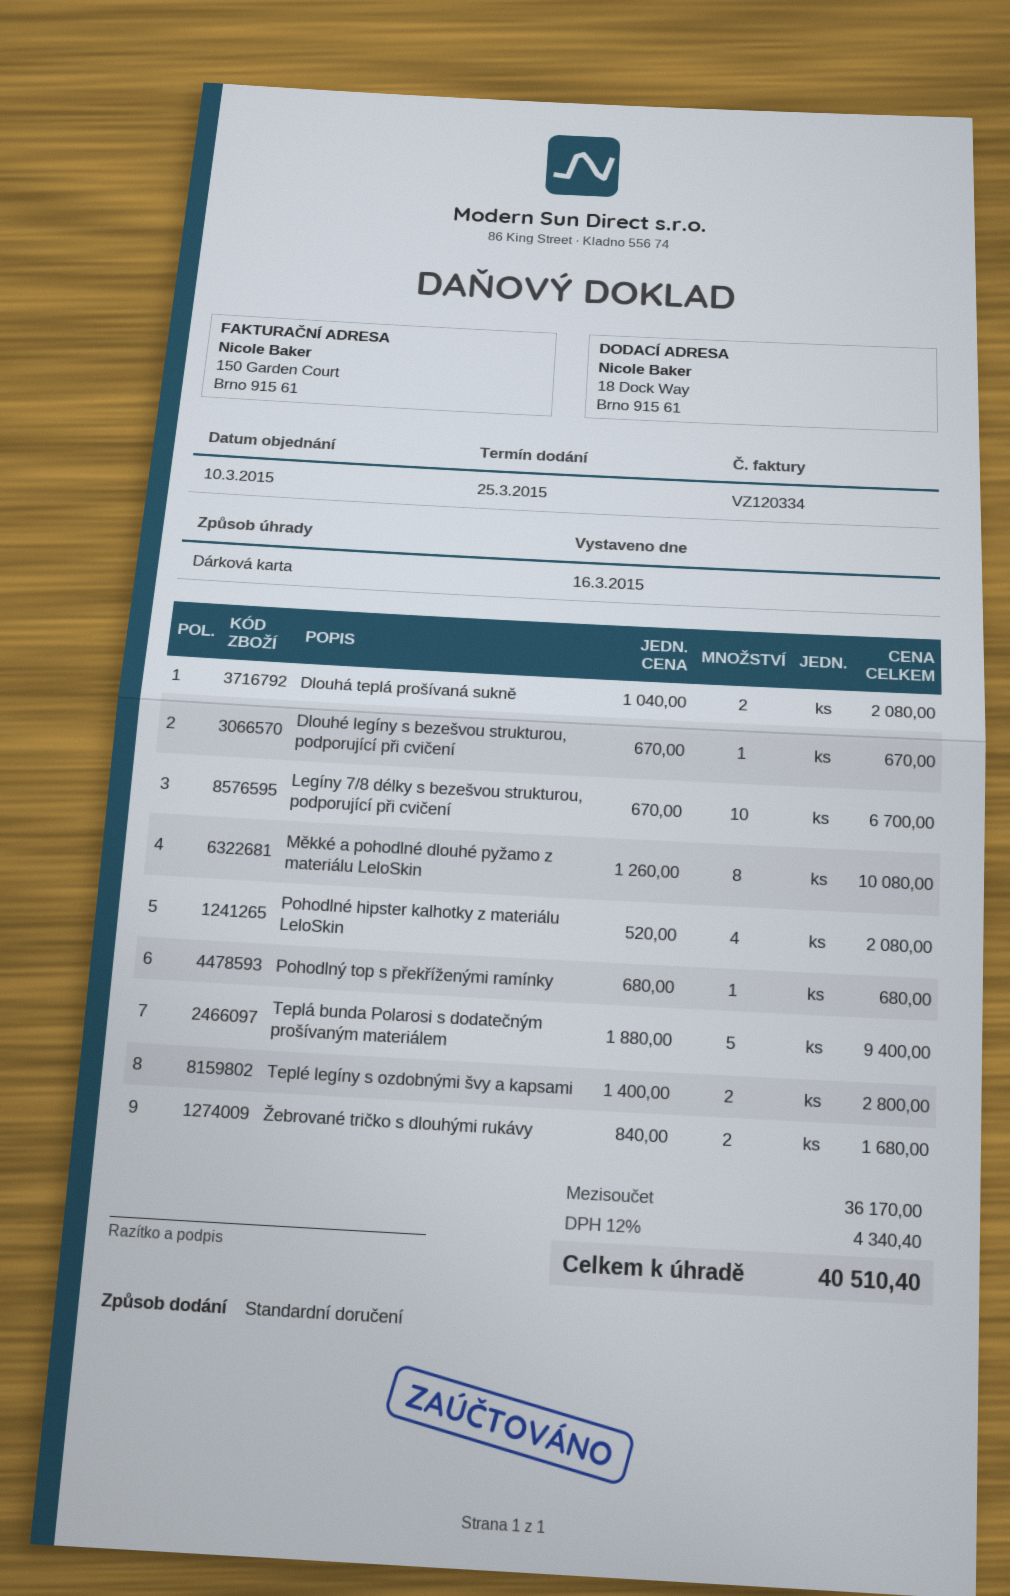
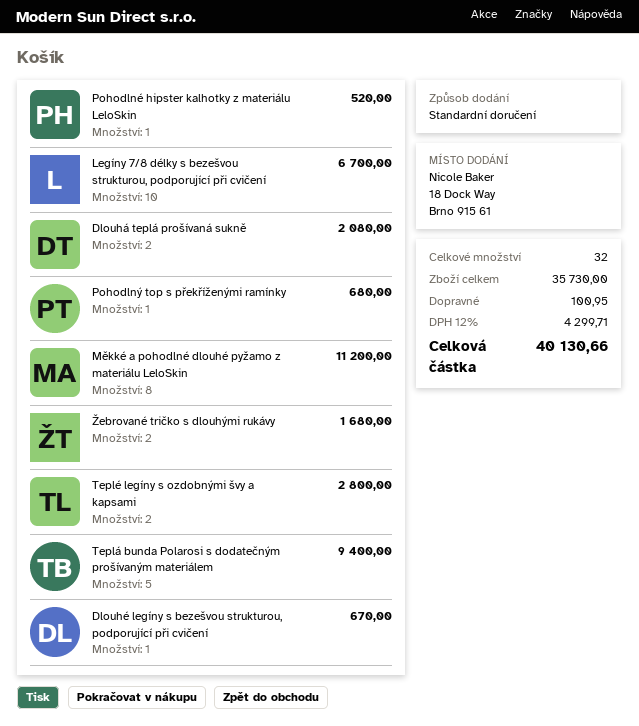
Měkké a pohodlné dlouhé pyžamo z materiálu LeloSkin: 8 for 10080.00 -> 8 for 11200.00
Pohodlné hipster kalhotky z materiálu LeloSkin: 4 for 2080.00 -> 1 for 520.00
subtotal: 36170.00 -> 35730.00
shipping: none -> 100.95
tax: 12% = 4340.40 -> 12% = 4299.71
total: 40510.40 -> 40130.66

